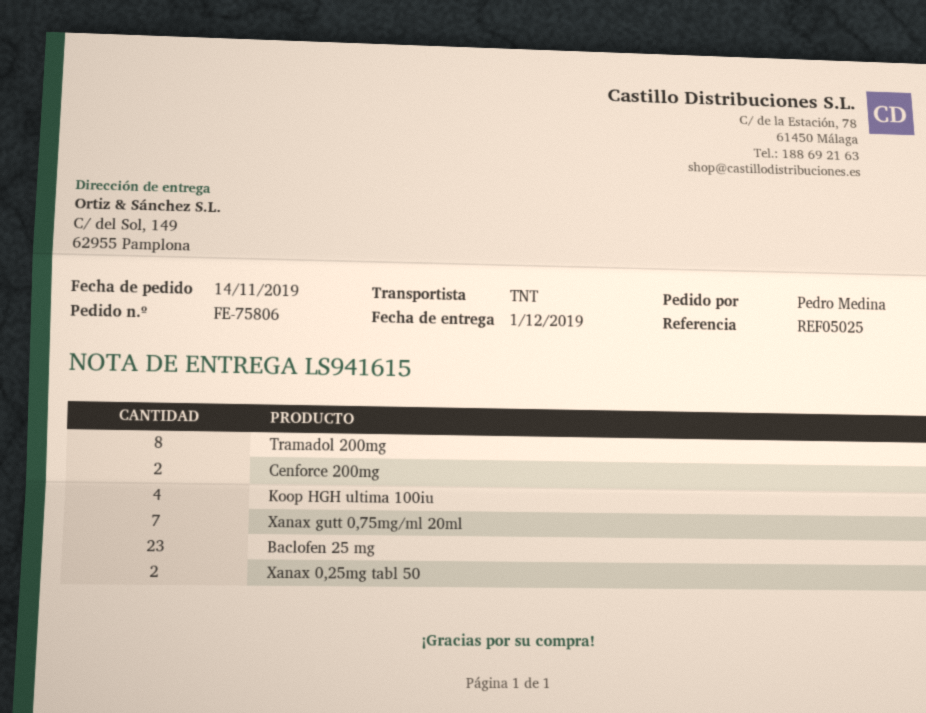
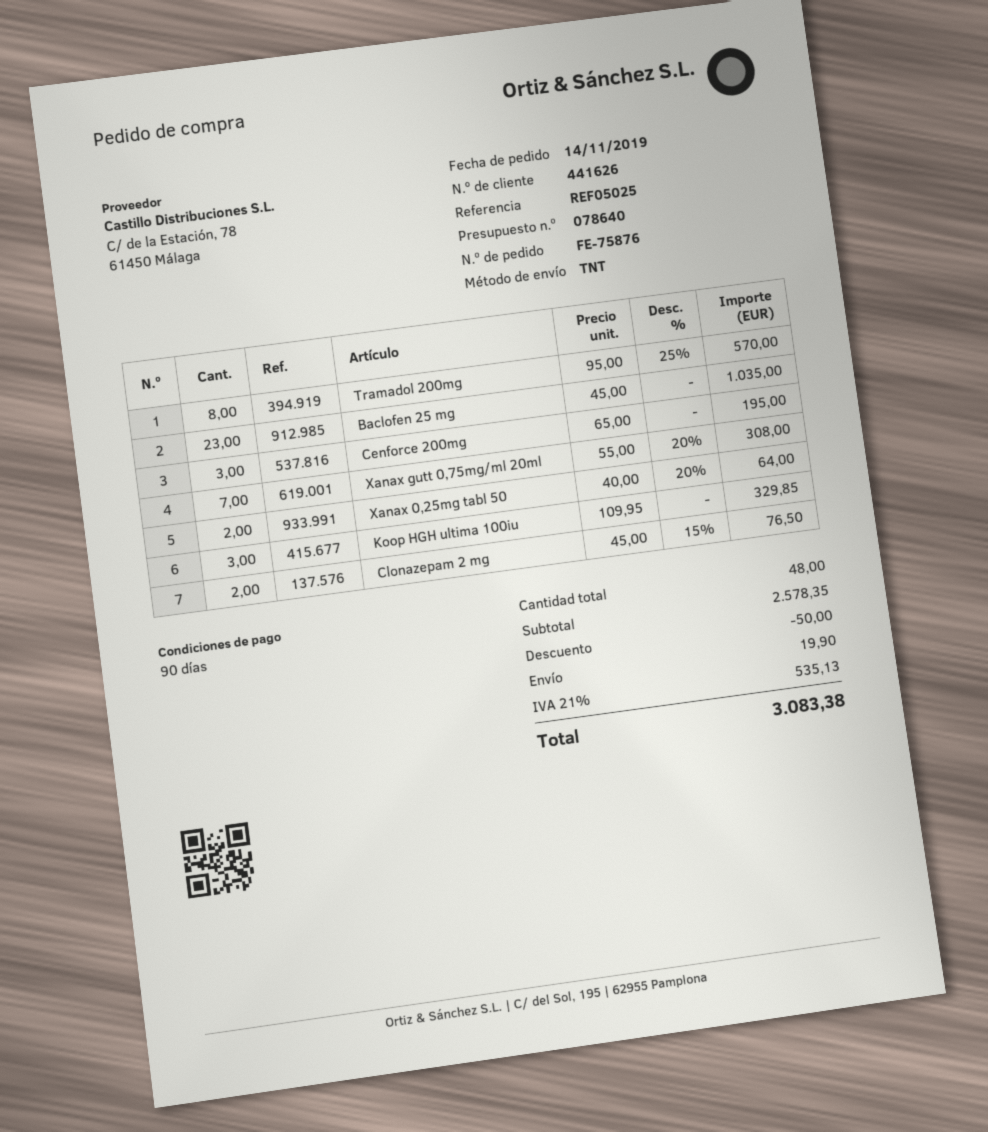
order number: FE-75806 -> FE-75876
Cenforce 200mg: 2 -> 3
Koop HGH ultima 100iu: 4 -> 3
Clonazepam 2 mg: none -> 2

